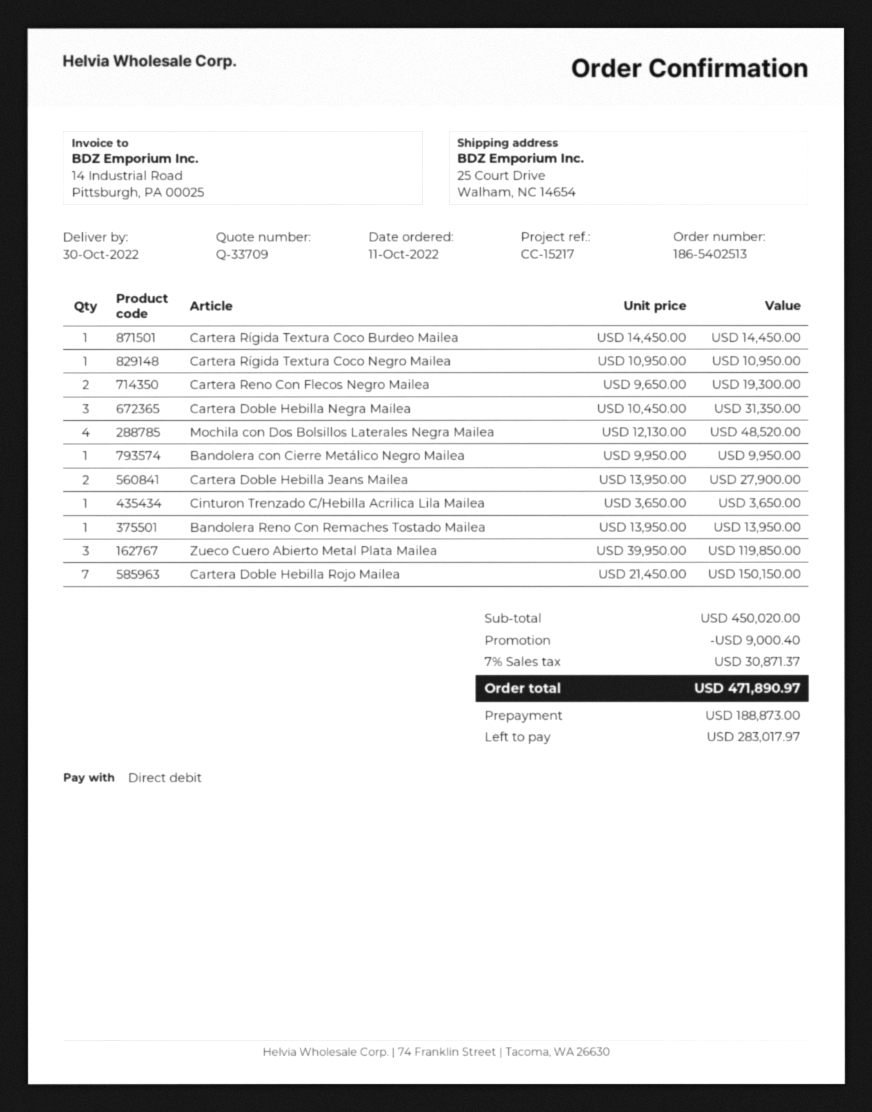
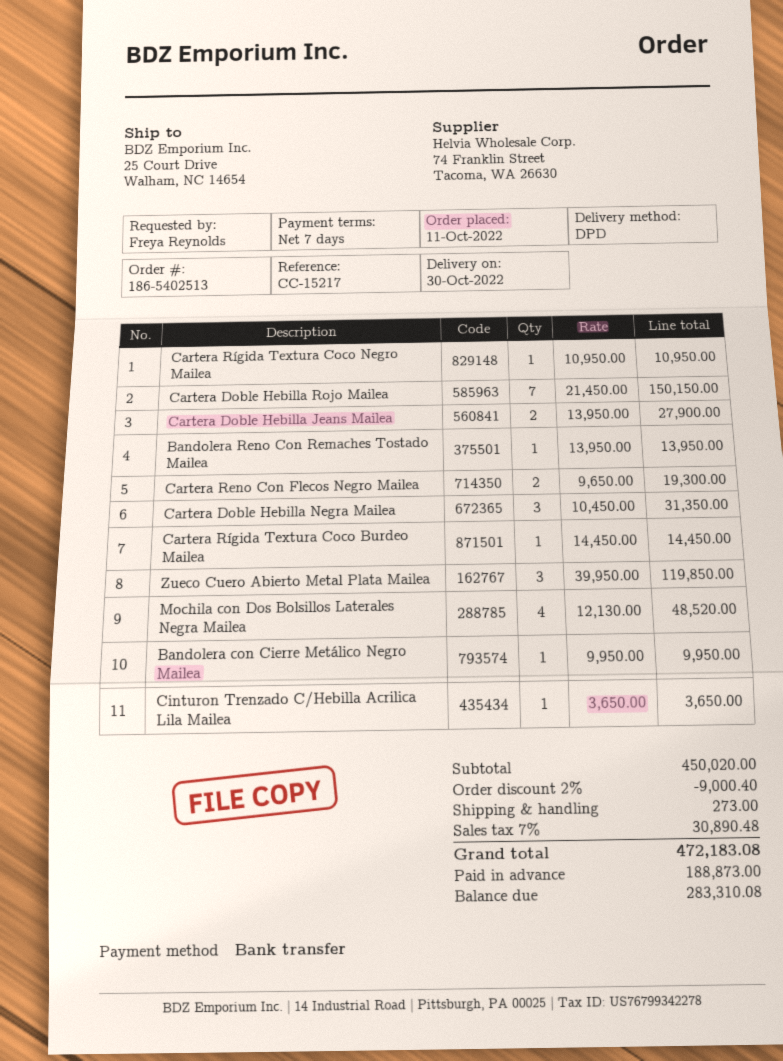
payment method: direct debit -> bank transfer
shipping: none -> 273.00
tax: 7% = 30871.37 -> 7% = 30890.48
total: 471890.97 -> 472183.08
balance: 283017.97 -> 283310.08

